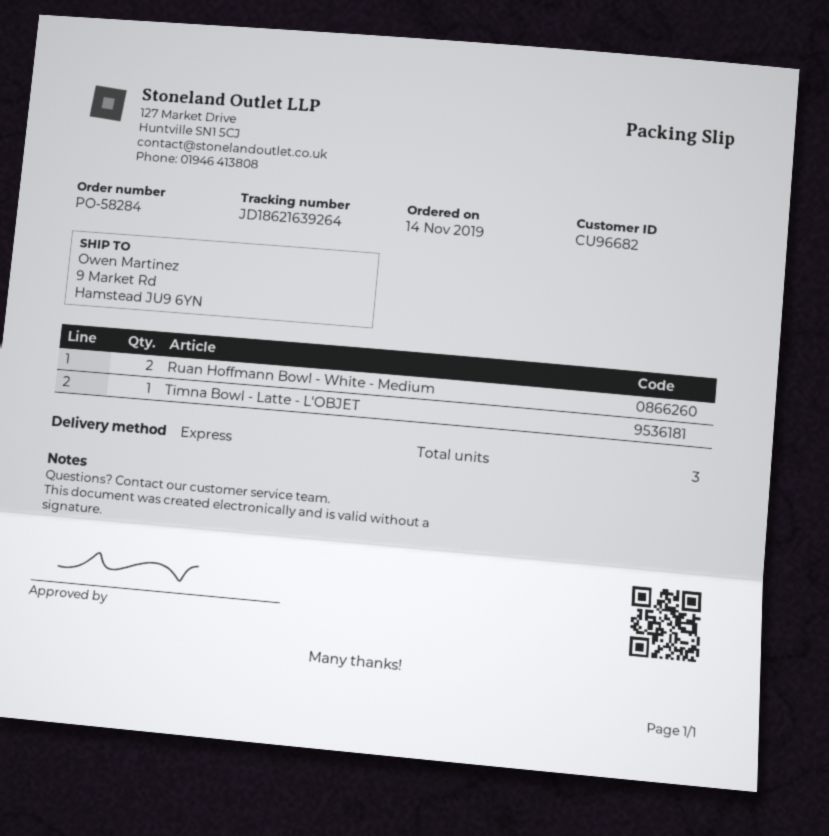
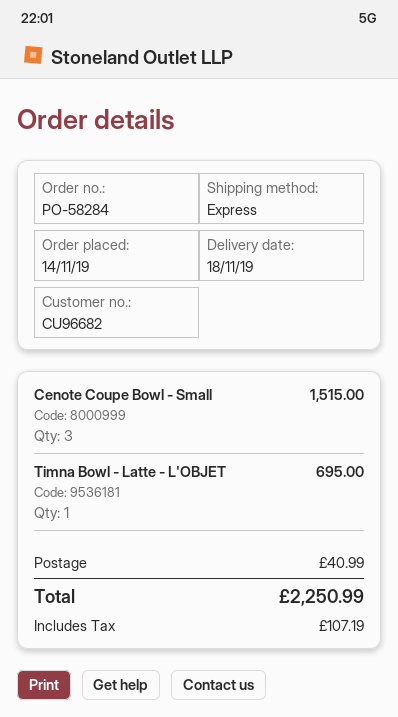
Ruan Hoffmann Bowl - White - Medium: 2 -> none
Cenote Coupe Bowl - Small: none -> 3

